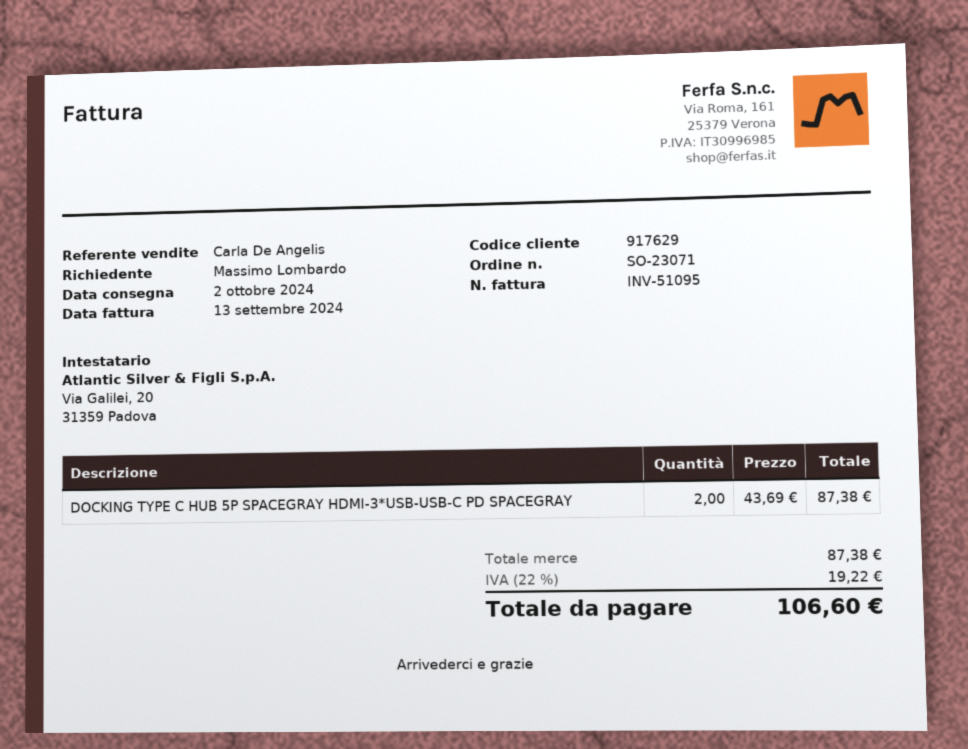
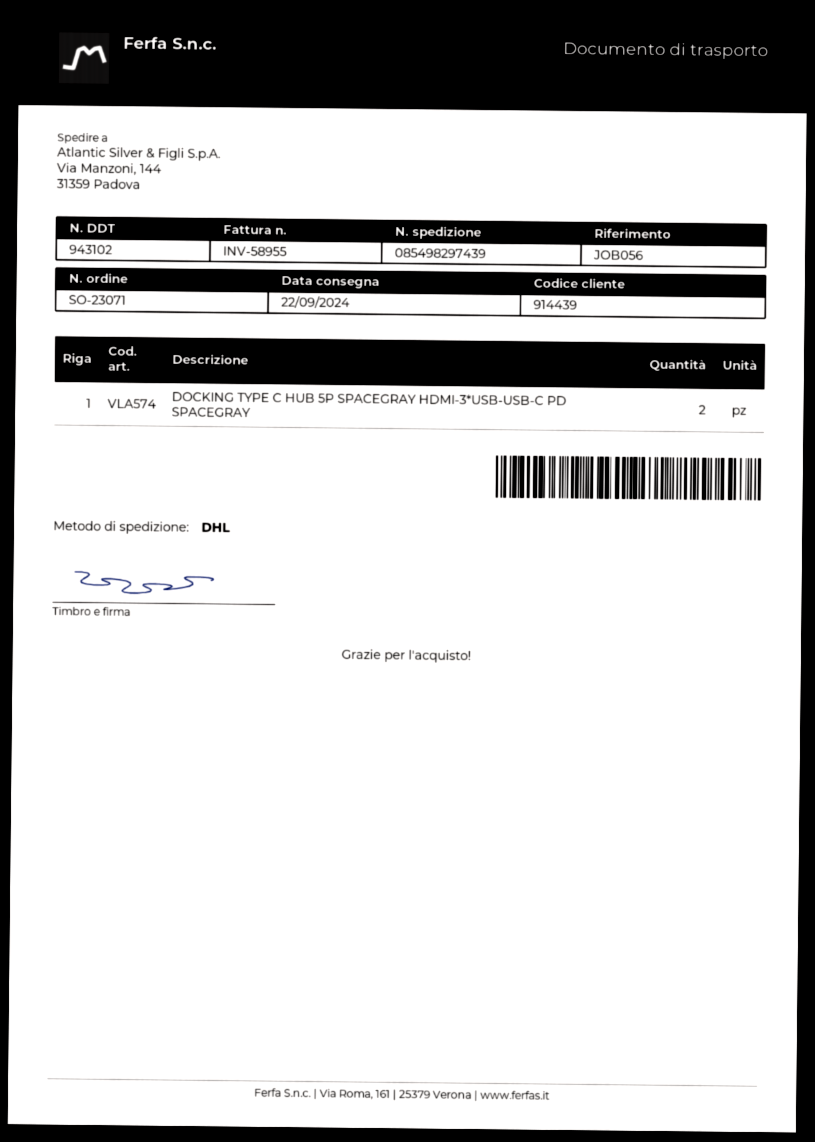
delivery date: 2024-10-02 -> 2024-09-22
invoice number: INV-51095 -> INV-58955
customer number: 917629 -> 914439

